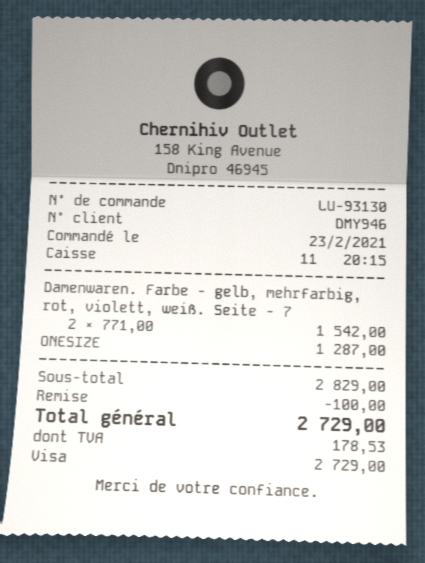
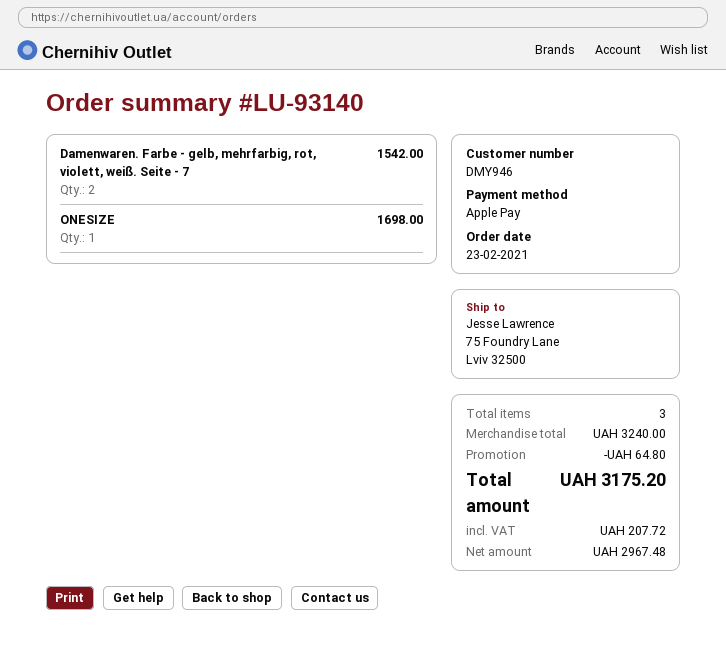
order number: LU-93130 -> LU-93140
payment method: Visa -> Apple Pay
ONESIZE: 1 for 1287.00 -> 1 for 1698.00
subtotal: 2829.00 -> 3240.00
discount: 100.00 -> 64.80
tax: 178.53 -> 207.72
total: 2729.00 -> 3175.20

